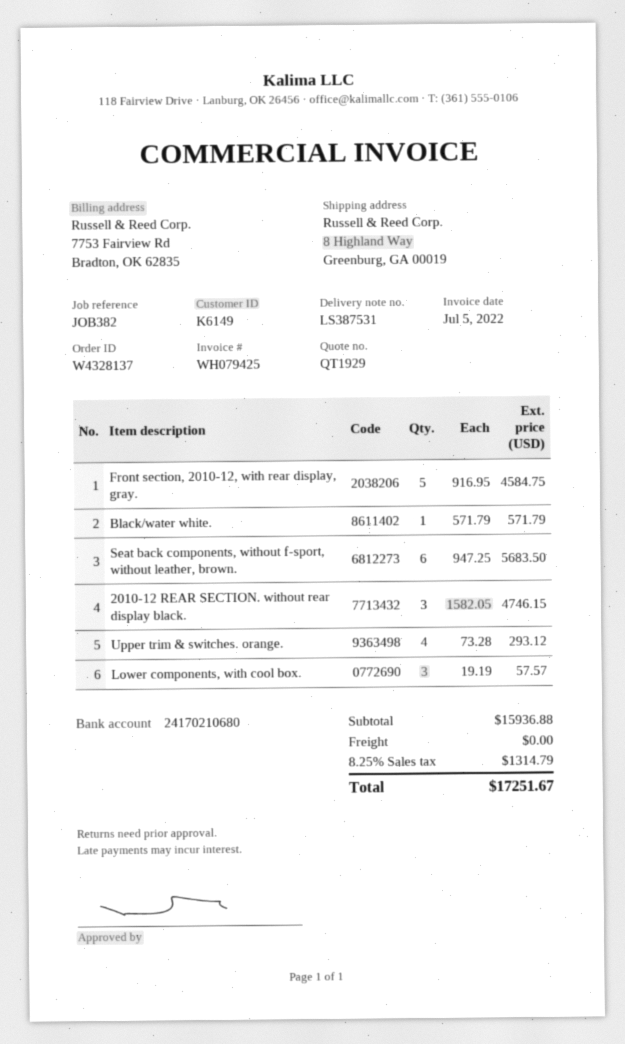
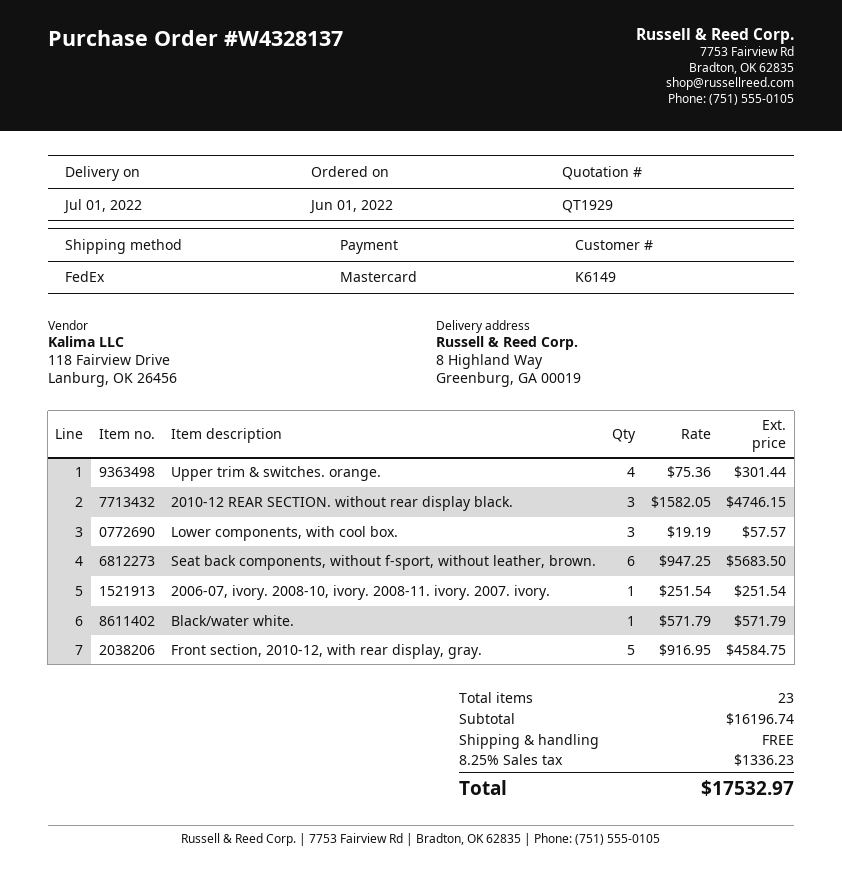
Upper trim & switches. orange.: 4 x 73.28 = 293.12 -> 4 x 75.36 = 301.44
2006-07, ivory. 2008-10, ivory. 2008-11. ivory. 2007. ivory.: none -> 1 x 251.54 = 251.54
subtotal: 15936.88 -> 16196.74
tax: 8.25% = 1314.79 -> 8.25% = 1336.23
total: 17251.67 -> 17532.97

